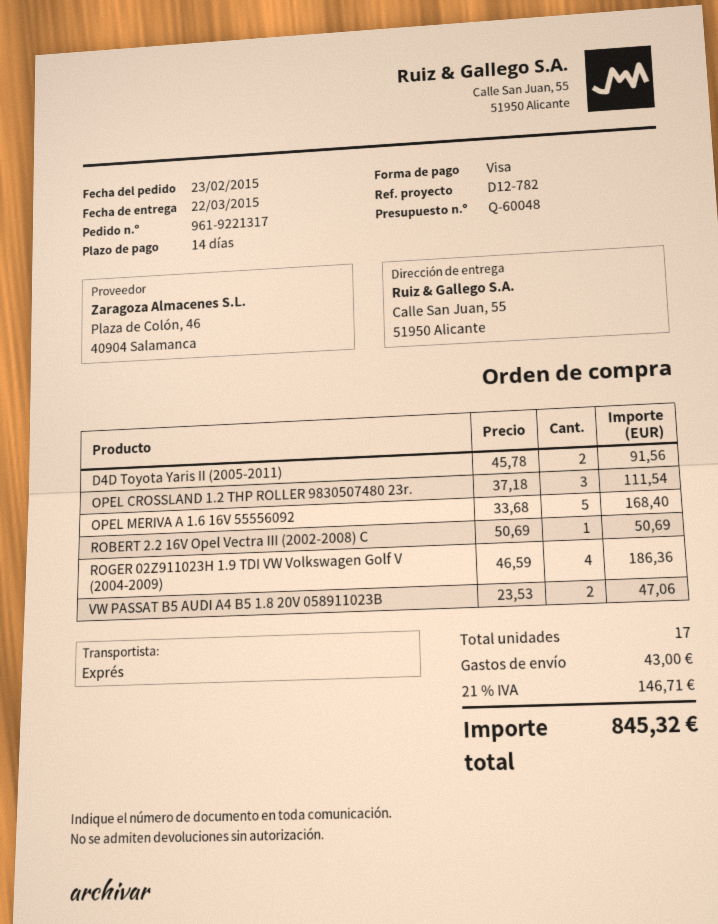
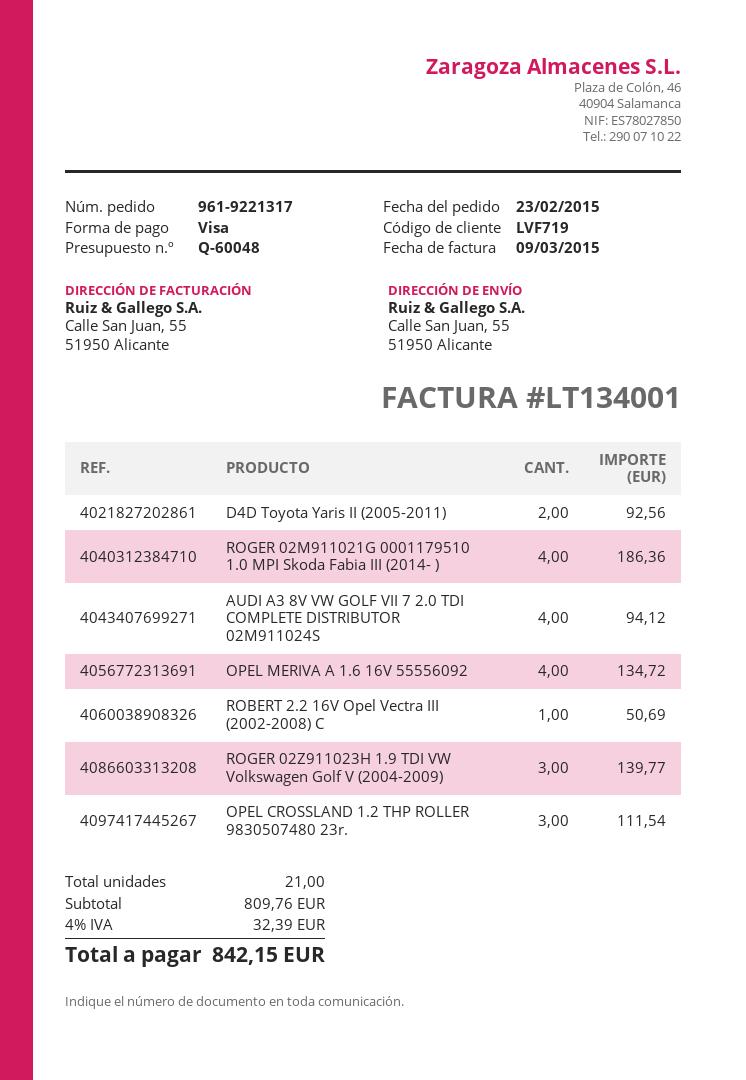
D4D Toyota Yaris II (2005-2011): 2 for 91.56 -> 2 for 92.56
OPEL MERIVA A 1.6 16V 55556092: 5 for 168.40 -> 4 for 134.72
ROGER 02Z911023H 1.9 TDI VW Volkswagen Golf V (2004-2009): 4 for 186.36 -> 3 for 139.77
VW PASSAT B5 AUDI A4 B5 1.8 20V 058911023B: 2 for 47.06 -> none
ROGER 02M911021G 0001179510 1.0 MPI Skoda Fabia III (2014- ): none -> 4 for 186.36
AUDI A3 8V VW GOLF VII 7 2.0 TDI COMPLETE DISTRIBUTOR 02M911024S: none -> 4 for 94.12
total quantity: 17 -> 21
shipping: 43.00 -> none
tax: 21% = 146.71 -> 4% = 32.39
total: 845.32 -> 842.15

